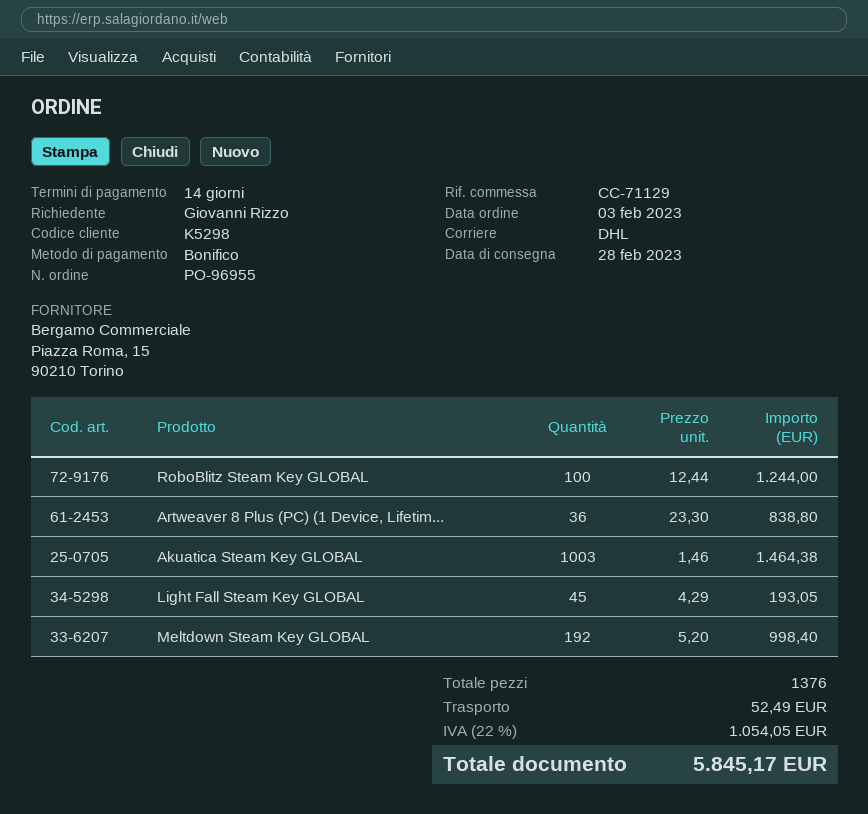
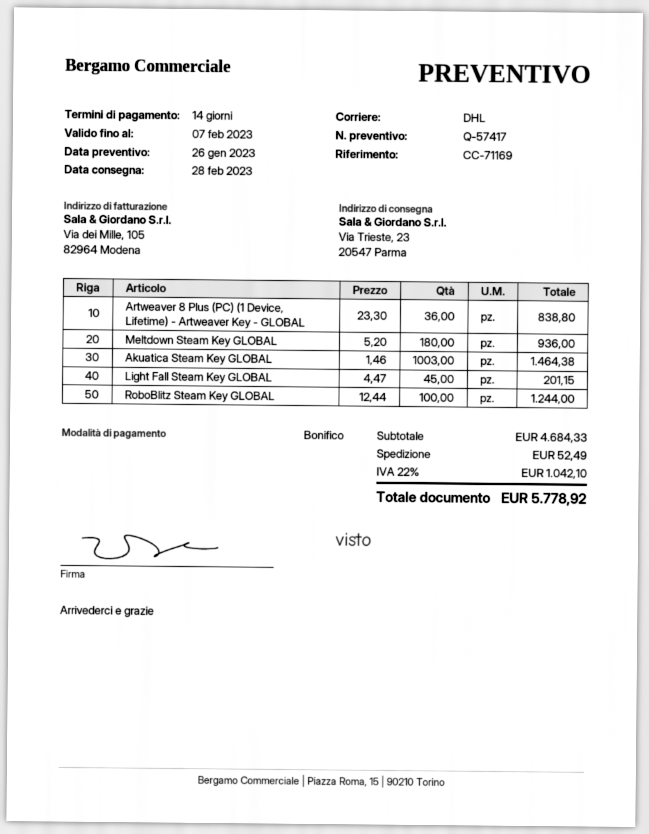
reference: CC-71129 -> CC-71169
Light Fall Steam Key GLOBAL: 45 x 4.29 = 193.05 -> 45 x 4.47 = 201.15
Meltdown Steam Key GLOBAL: 192 x 5.20 = 998.40 -> 180 x 5.20 = 936.00
tax: 22% = 1054.05 -> 22% = 1042.10
total: 5845.17 -> 5778.92

